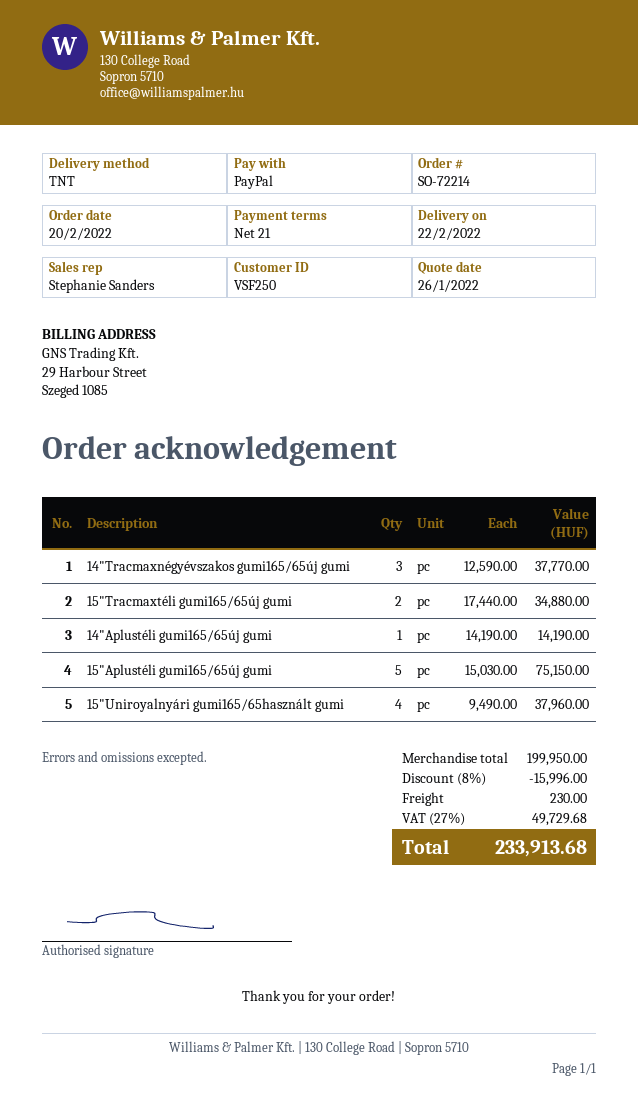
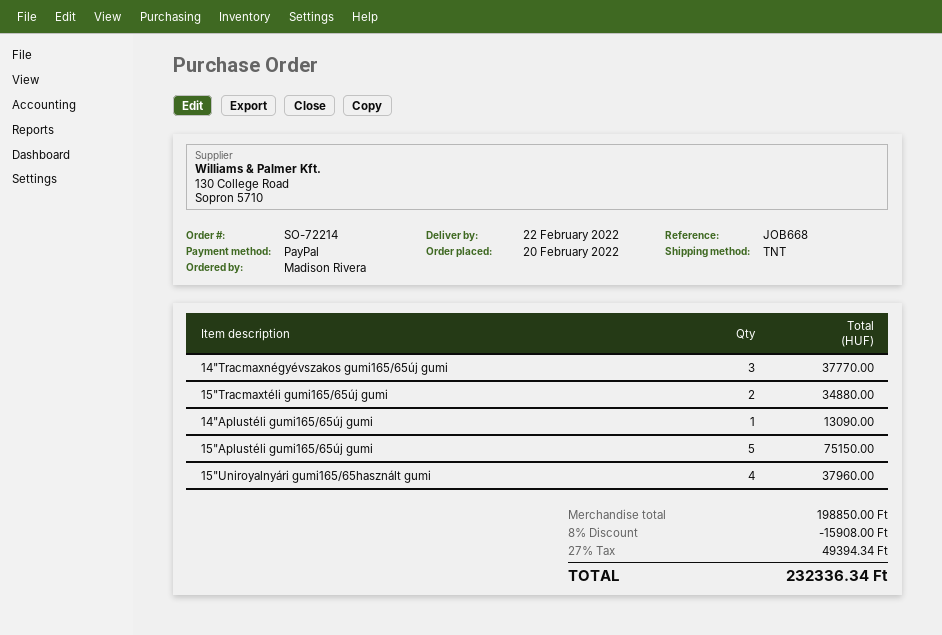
14"Aplustéli gumi165/65új gumi: 1 for 14190.00 -> 1 for 13090.00
subtotal: 199950.00 -> 198850.00
discount: 8% = 15996.00 -> 8% = 15908.00
shipping: 230.00 -> none
tax: 27% = 49729.68 -> 27% = 49394.34
total: 233913.68 -> 232336.34

